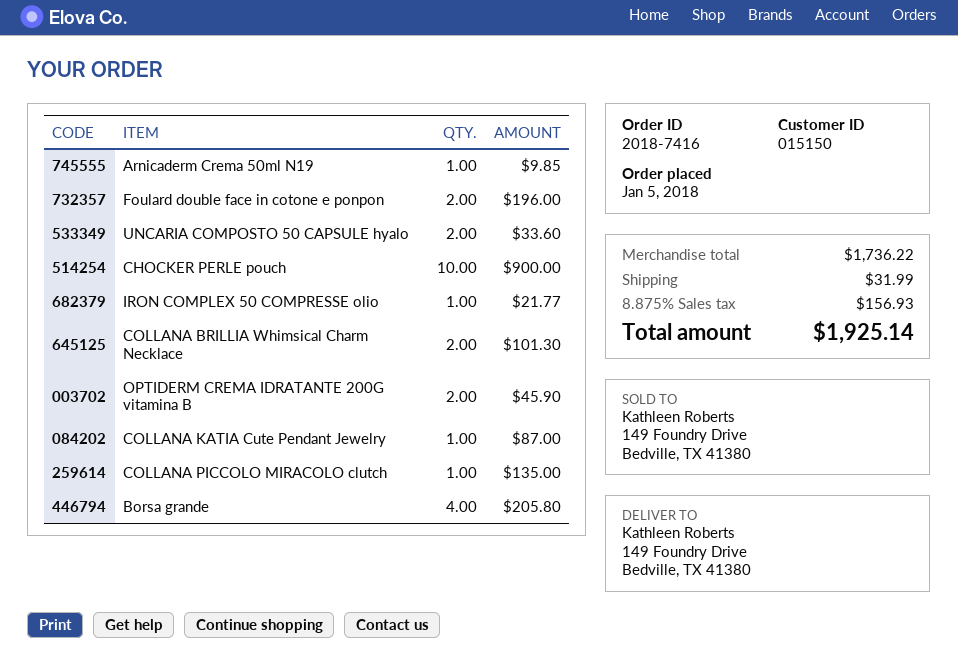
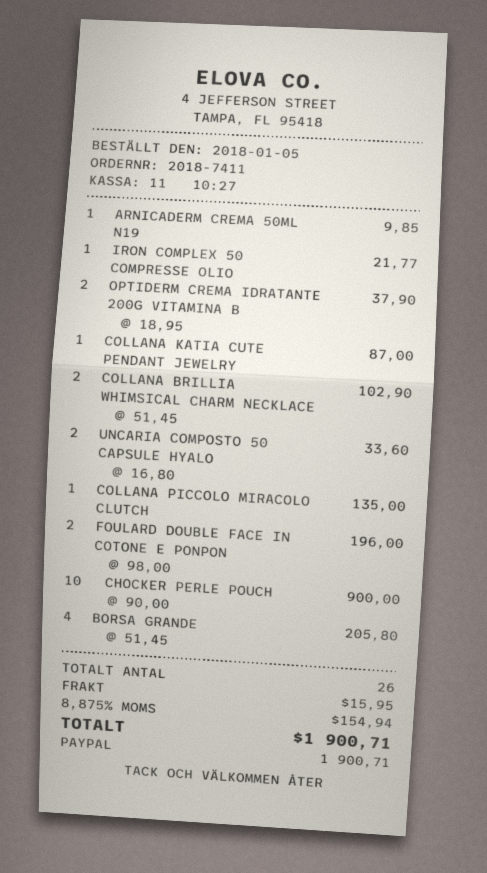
order number: 2018-7416 -> 2018-7411
COLLANA BRILLIA Whimsical Charm Necklace: 2 for 101.30 -> 2 for 102.90
OPTIDERM CREMA IDRATANTE 200G vitamina B: 2 for 45.90 -> 2 for 37.90
shipping: 31.99 -> 15.95
tax: 8.875% = 156.93 -> 8.875% = 154.94
total: 1925.14 -> 1900.71

